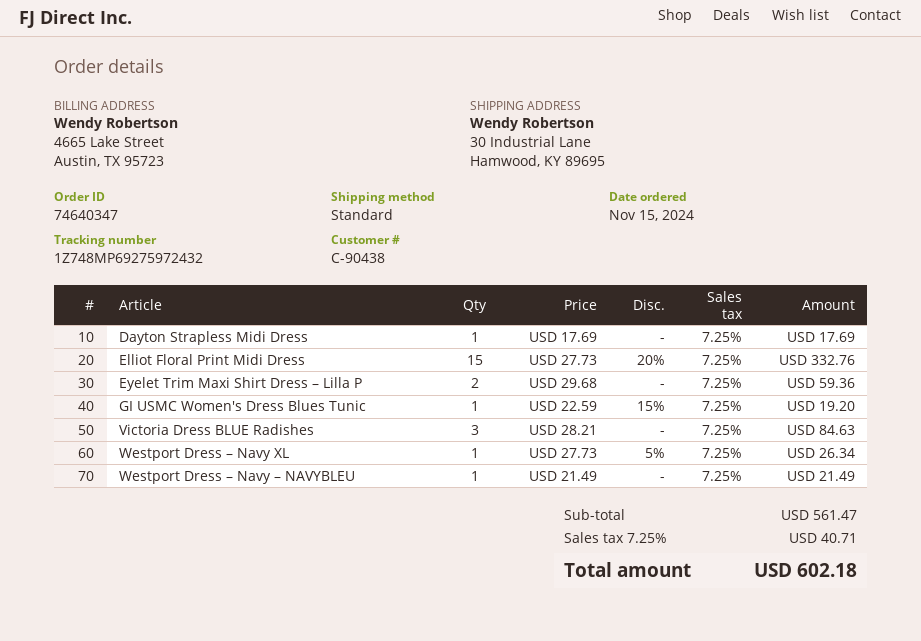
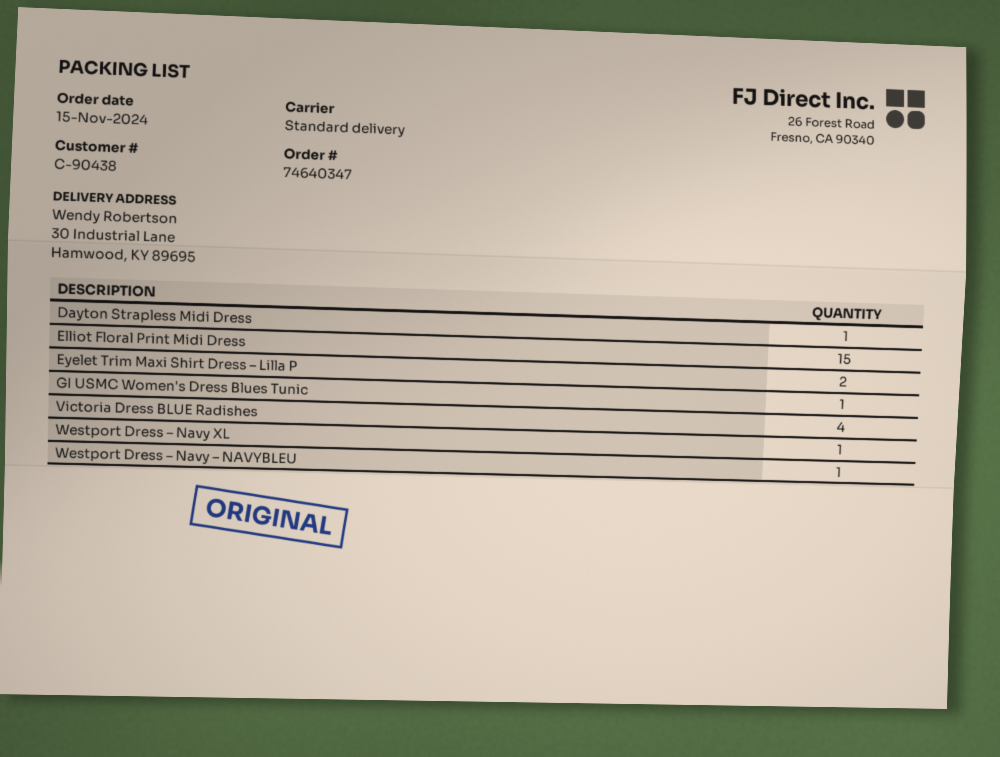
Victoria Dress BLUE Radishes: 3 -> 4

